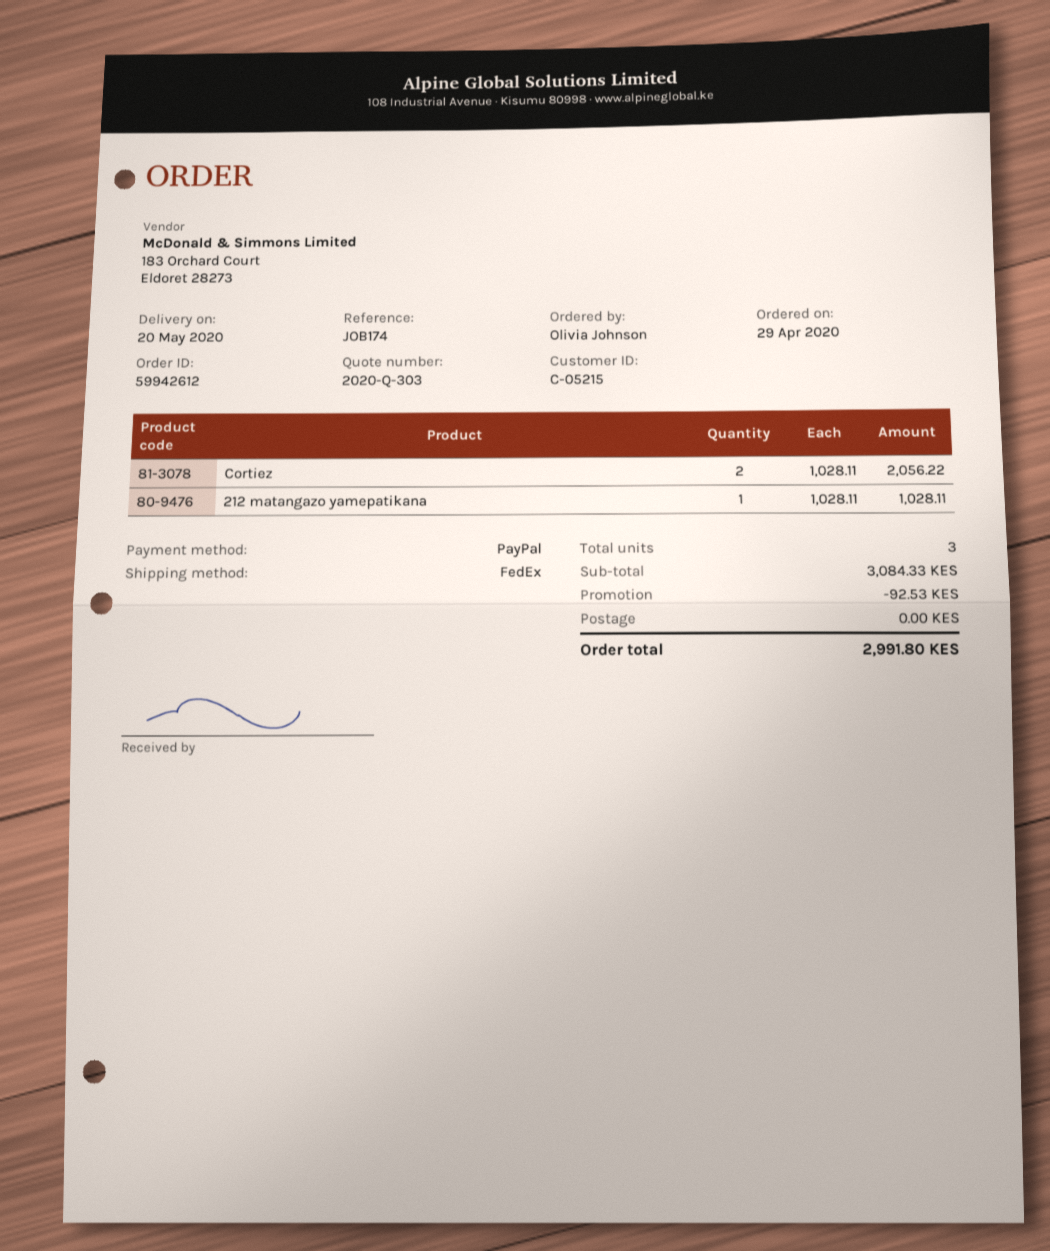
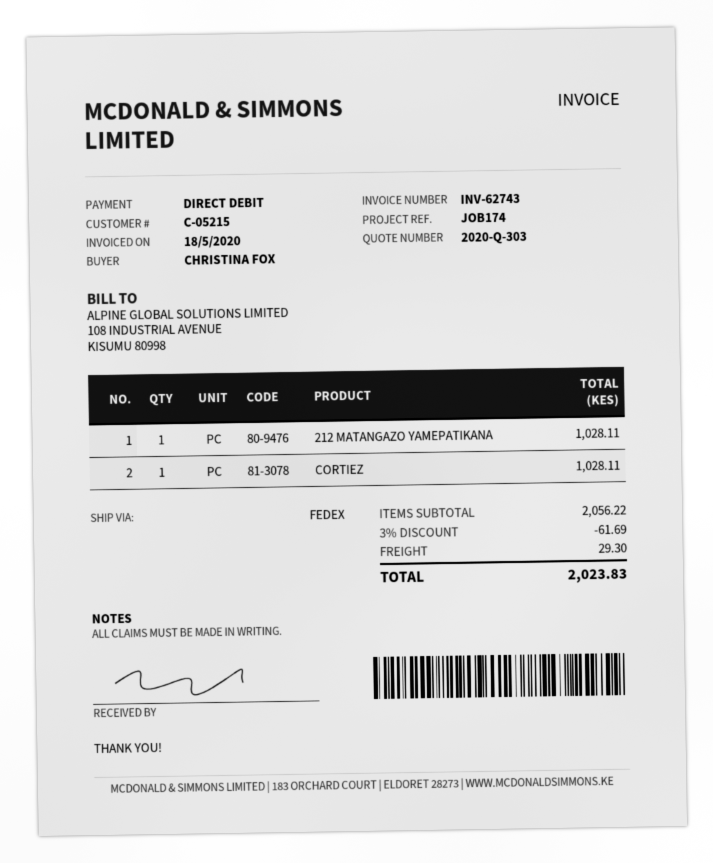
ordered by: Olivia Johnson -> CHRISTINA FOX
payment method: PayPal -> direct debit
Cortiez: 2 for 2056.22 -> 1 for 1028.11
subtotal: 3084.33 -> 2056.22
discount: 92.53 -> 61.69
shipping: 0.00 -> 29.30
total: 2991.80 -> 2023.83

